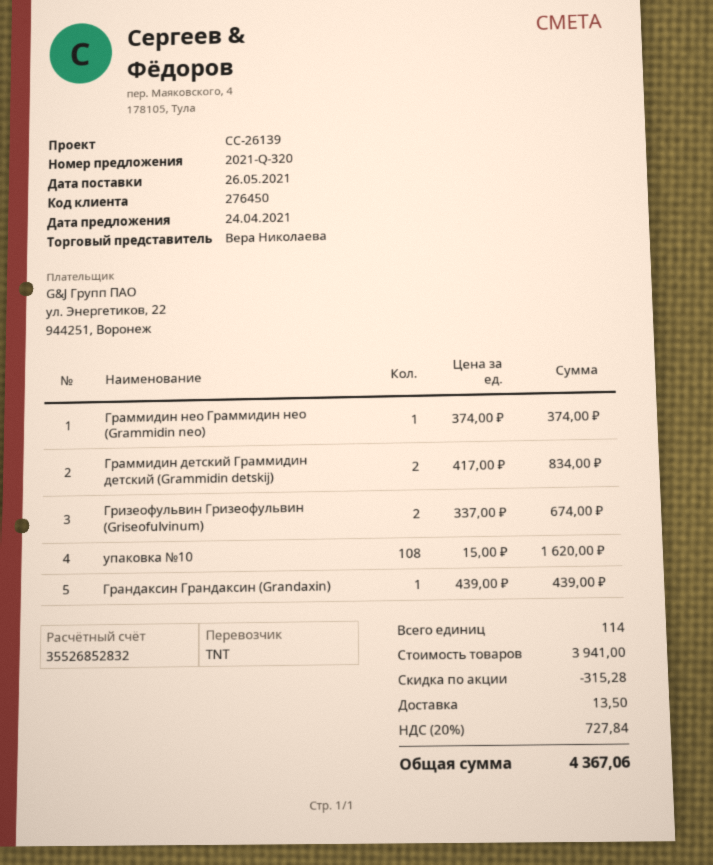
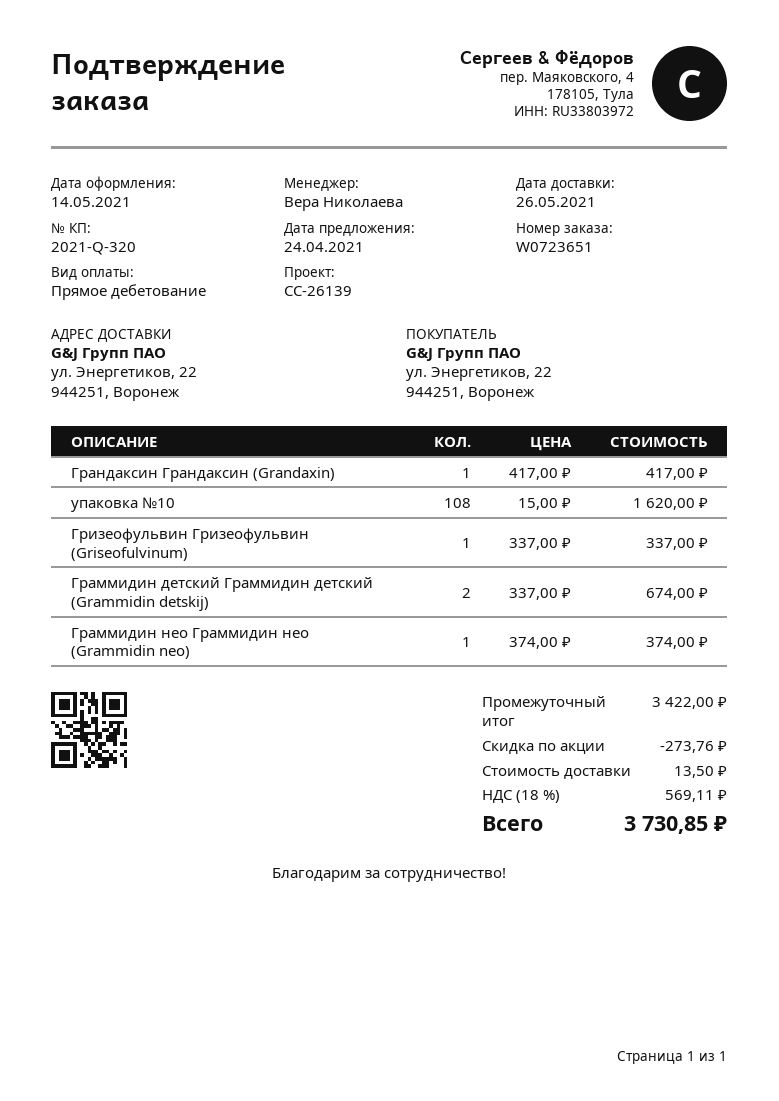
Граммидин детский Граммидин детский (Grammidin detskij): 2 x 417.00 = 834.00 -> 2 x 337.00 = 674.00
Гризеофульвин Гризеофульвин (Griseofulvinum): 2 x 337.00 = 674.00 -> 1 x 337.00 = 337.00
Грандаксин Грандаксин (Grandaxin): 1 x 439.00 = 439.00 -> 1 x 417.00 = 417.00
subtotal: 3941.00 -> 3422.00
discount: 315.28 -> 273.76
tax: 20% = 727.84 -> 18% = 569.11
total: 4367.06 -> 3730.85

